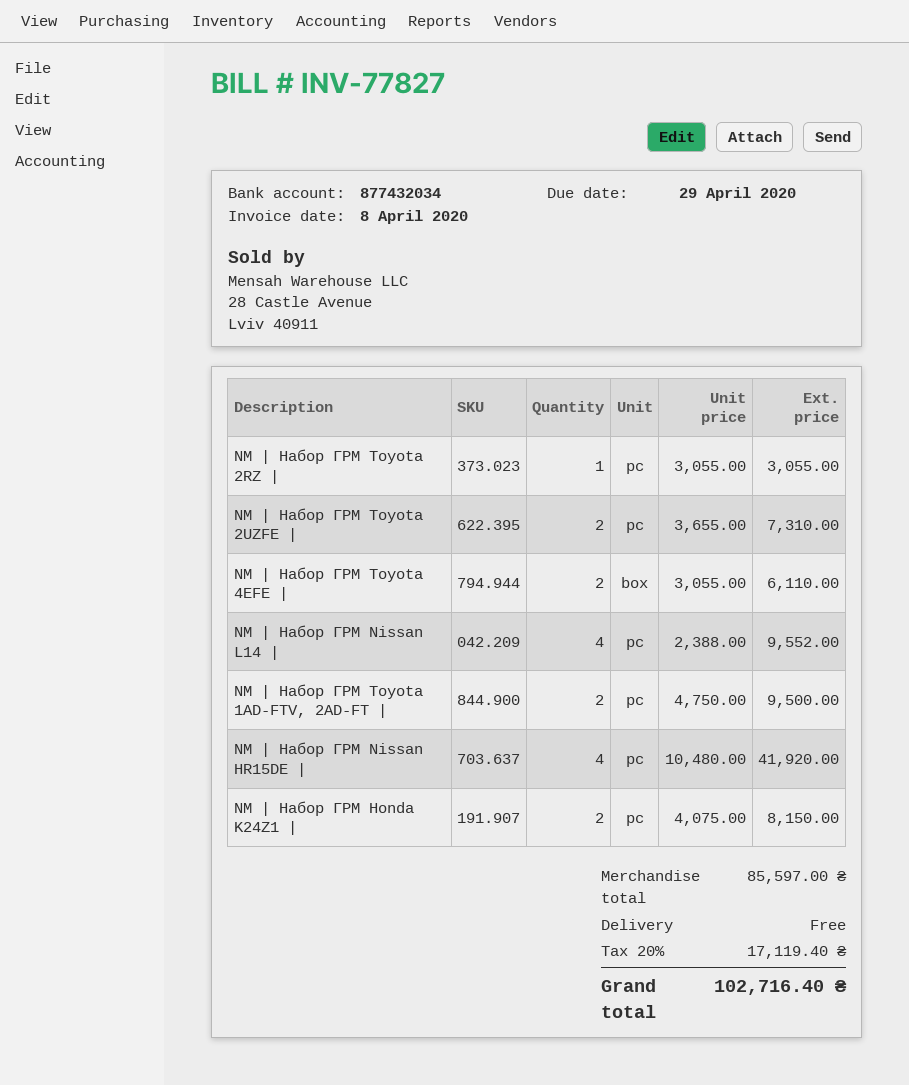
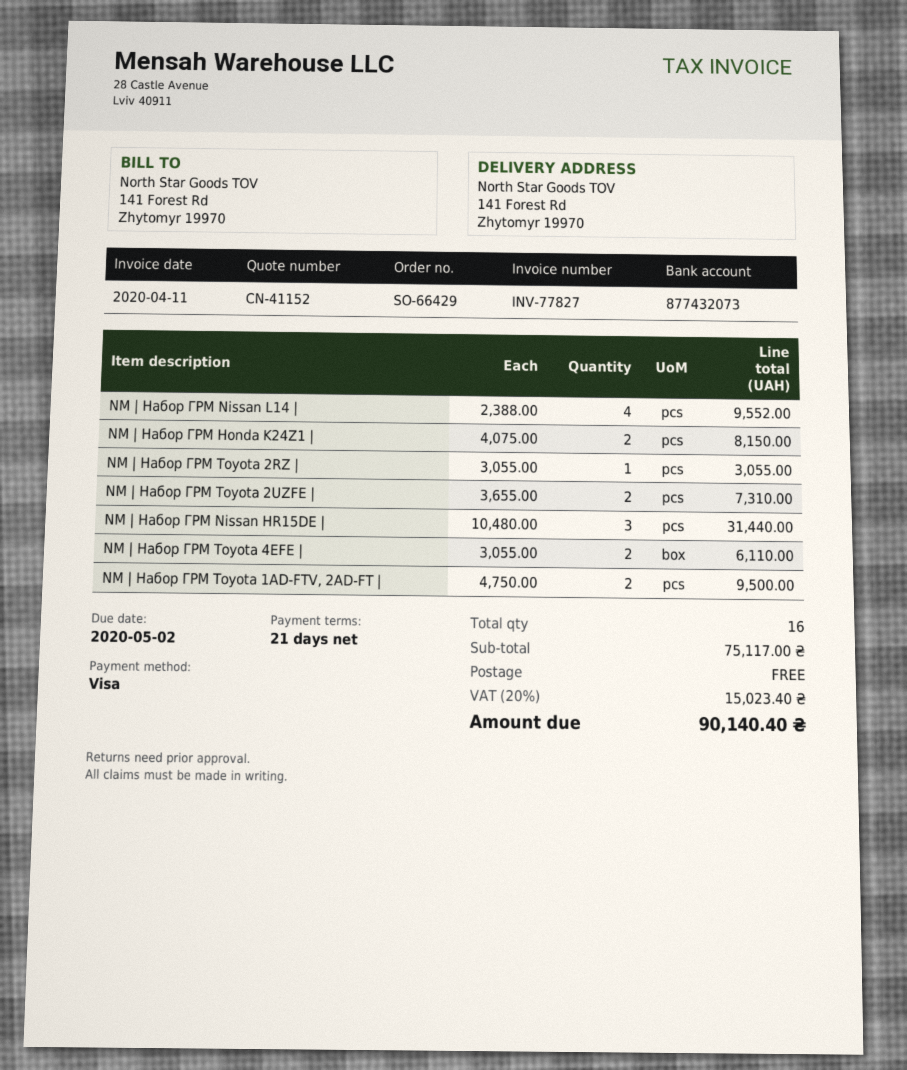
invoice date: 2020-04-08 -> 2020-04-11
due date: 2020-04-29 -> 2020-05-02
bank account: 877432034 -> 877432073
NM | Набор ГРМ Nissan HR15DE |: 4 x 10480.00 = 41920.00 -> 3 x 10480.00 = 31440.00
subtotal: 85597.00 -> 75117.00
tax: 20% = 17119.40 -> 20% = 15023.40
total: 102716.40 -> 90140.40

